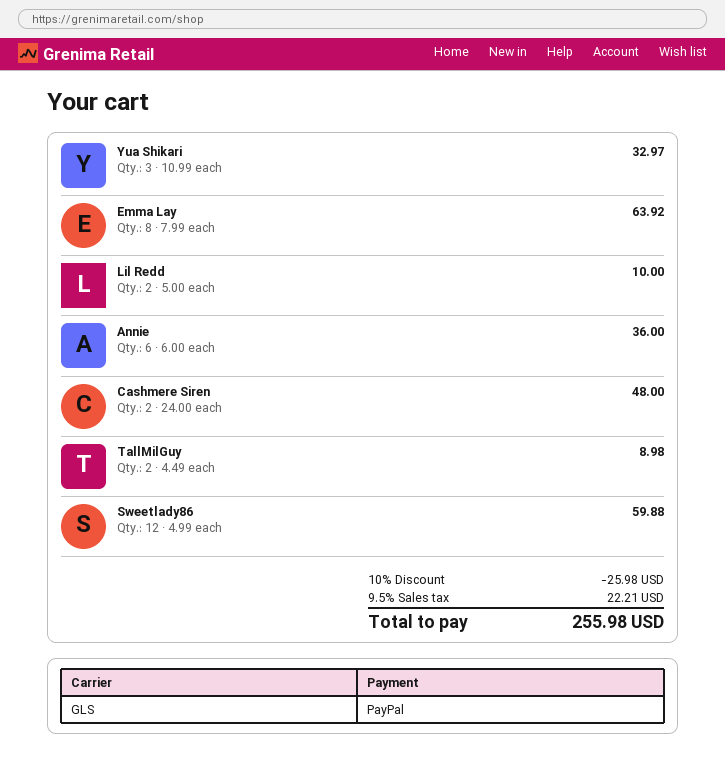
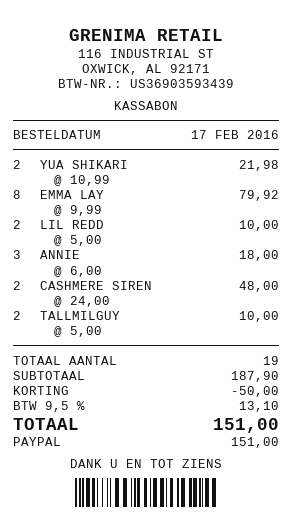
Yua Shikari: 3 x 10.99 = 32.97 -> 2 x 10.99 = 21.98
Emma Lay: 8 x 7.99 = 63.92 -> 8 x 9.99 = 79.92
Annie: 6 x 6.00 = 36.00 -> 3 x 6.00 = 18.00
TallMilGuy: 2 x 4.49 = 8.98 -> 2 x 5.00 = 10.00
Sweetlady86: 12 x 4.99 = 59.88 -> none
discount: 25.98 -> 50.00
tax: 9.5% = 22.21 -> 9.5% = 13.10
total: 255.98 -> 151.00

